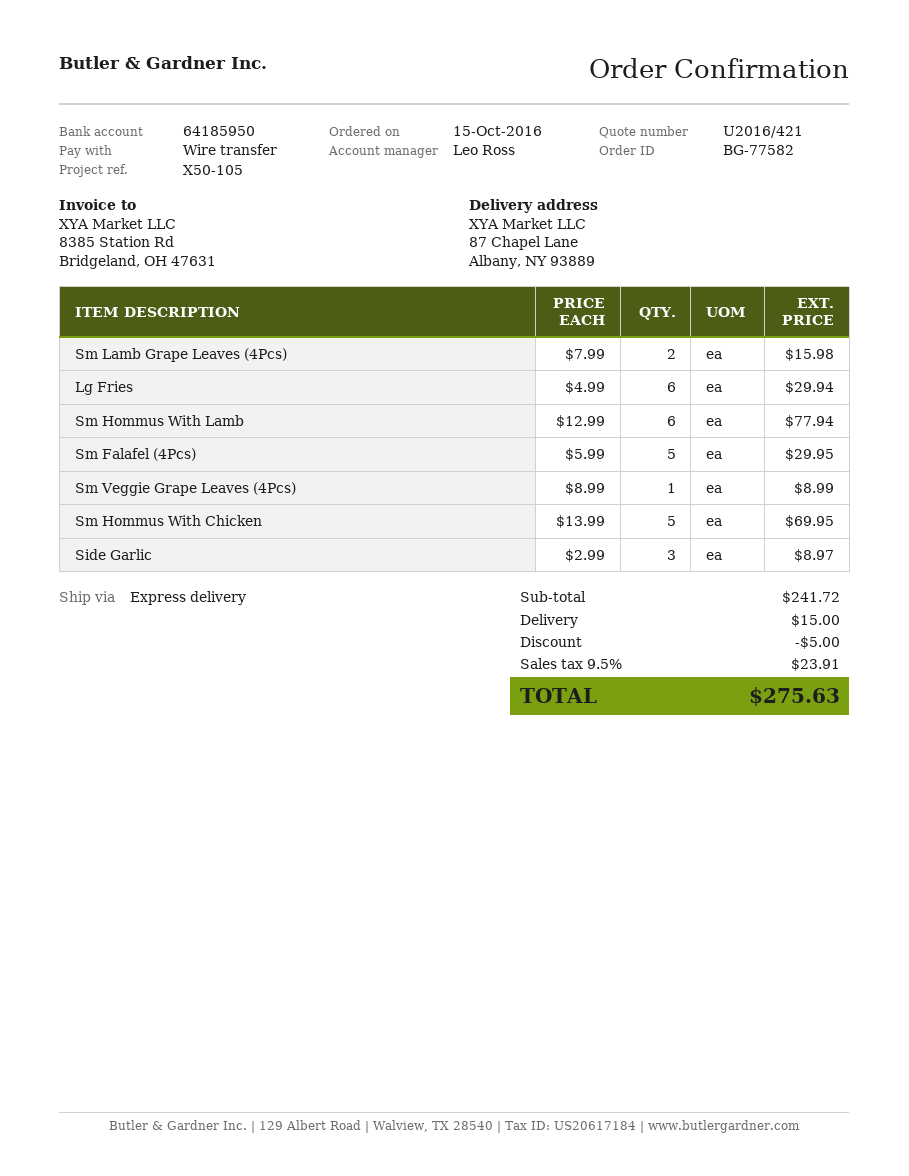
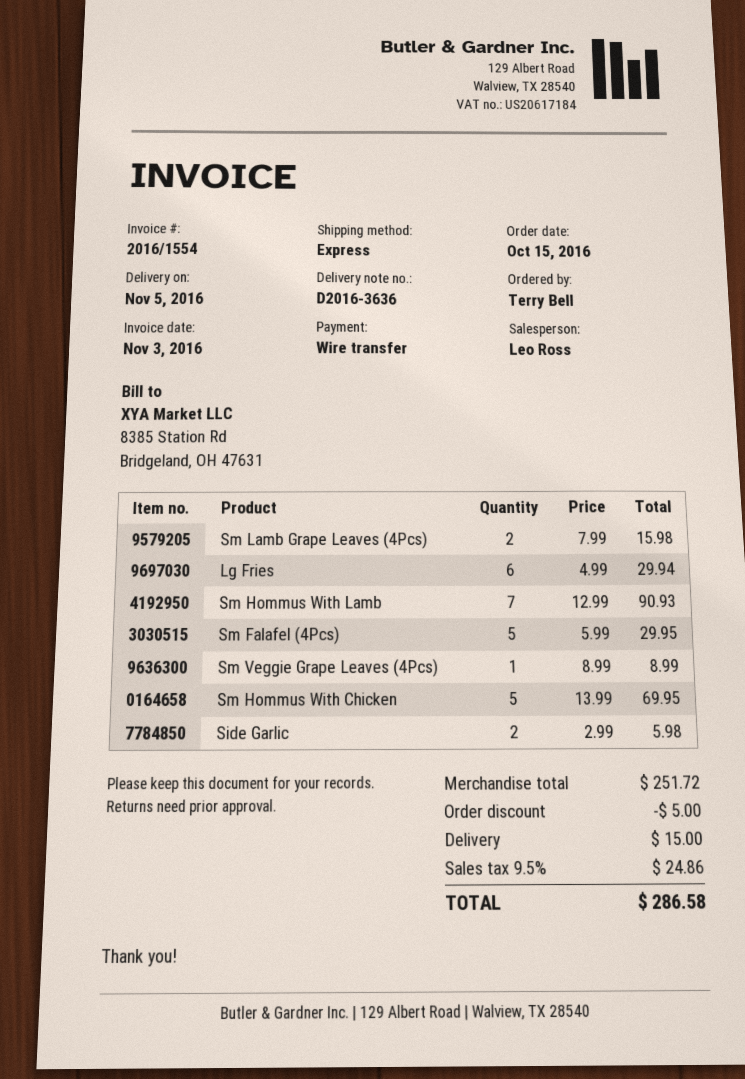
Sm Hommus With Lamb: 6 x 12.99 = 77.94 -> 7 x 12.99 = 90.93
Side Garlic: 3 x 2.99 = 8.97 -> 2 x 2.99 = 5.98
subtotal: 241.72 -> 251.72
tax: 9.5% = 23.91 -> 9.5% = 24.86
total: 275.63 -> 286.58

